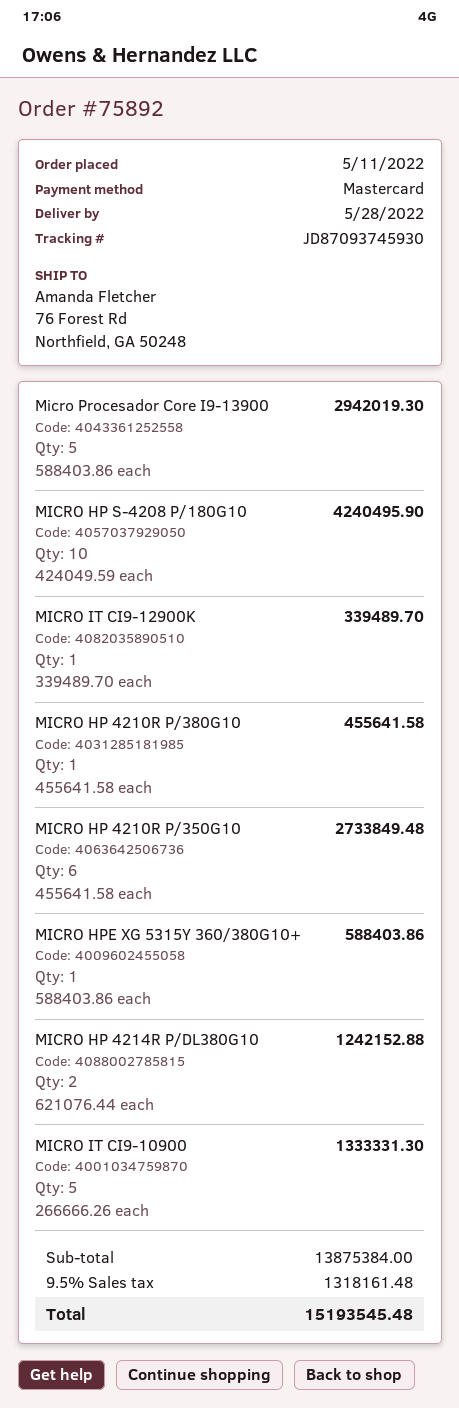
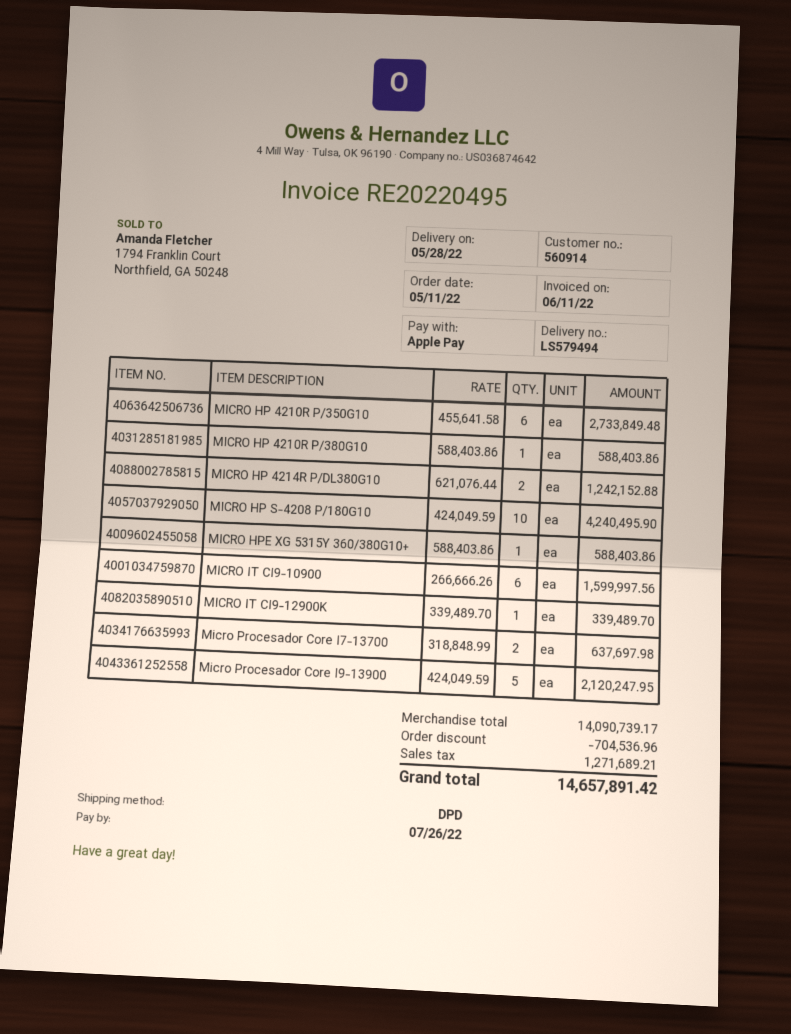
payment method: Mastercard -> Apple Pay
Micro Procesador Core I9-13900: 5 x 588403.86 = 2942019.30 -> 5 x 424049.59 = 2120247.95
MICRO HP 4210R P/380G10: 1 x 455641.58 = 455641.58 -> 1 x 588403.86 = 588403.86
MICRO IT CI9-10900: 5 x 266666.26 = 1333331.30 -> 6 x 266666.26 = 1599997.56
Micro Procesador Core I7-13700: none -> 2 x 318848.99 = 637697.98
subtotal: 13875384.00 -> 14090739.17
discount: none -> 704536.96
tax: 1318161.48 -> 1271689.21
total: 15193545.48 -> 14657891.42

